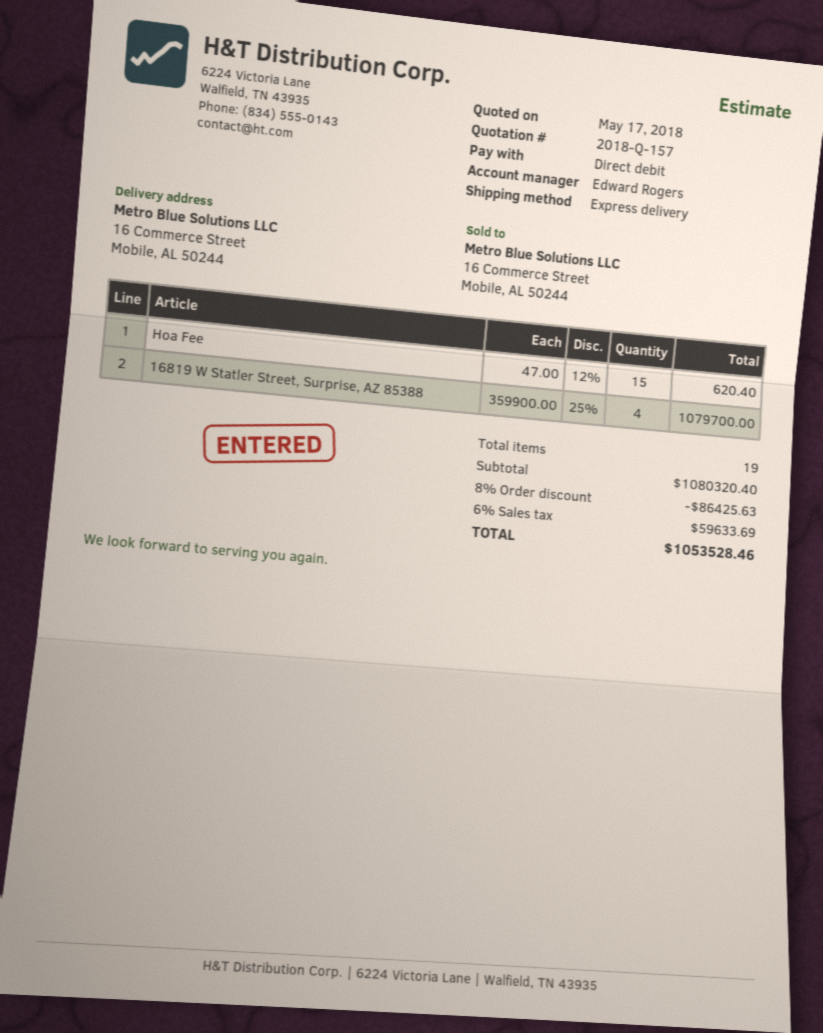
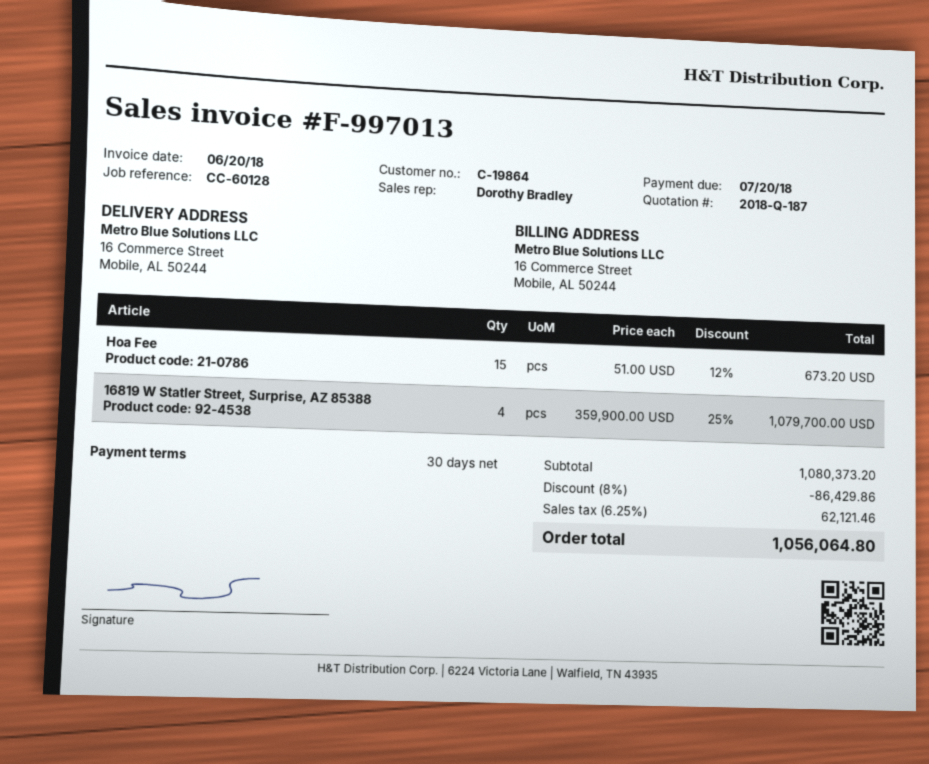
quote number: 2018-Q-157 -> 2018-Q-187
sales rep: Edward Rogers -> Dorothy Bradley
Hoa Fee: 15 x 47.00 - 12% = 620.40 -> 15 x 51.00 - 12% = 673.20
subtotal: 1080320.40 -> 1080373.20
discount: 8% = 86425.63 -> 8% = 86429.86
tax: 6% = 59633.69 -> 6.25% = 62121.46
total: 1053528.46 -> 1056064.80

